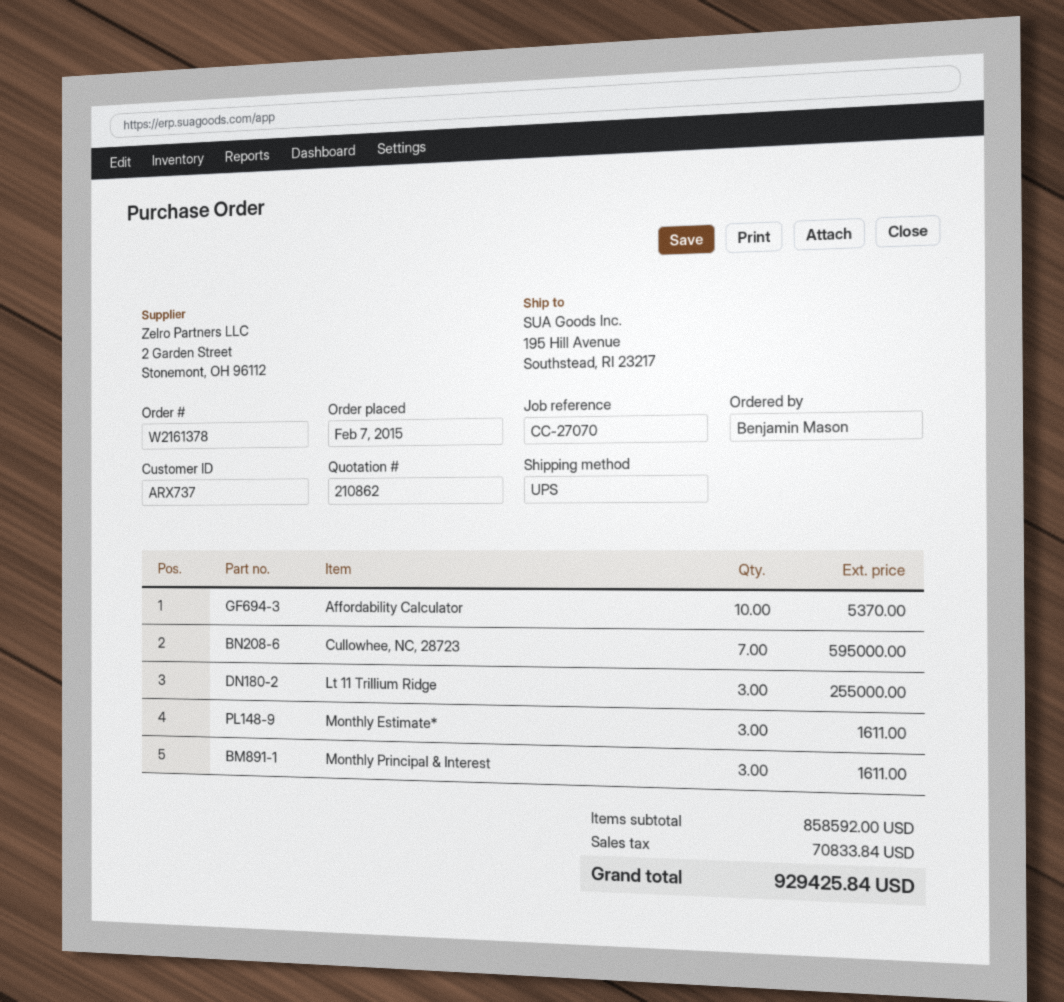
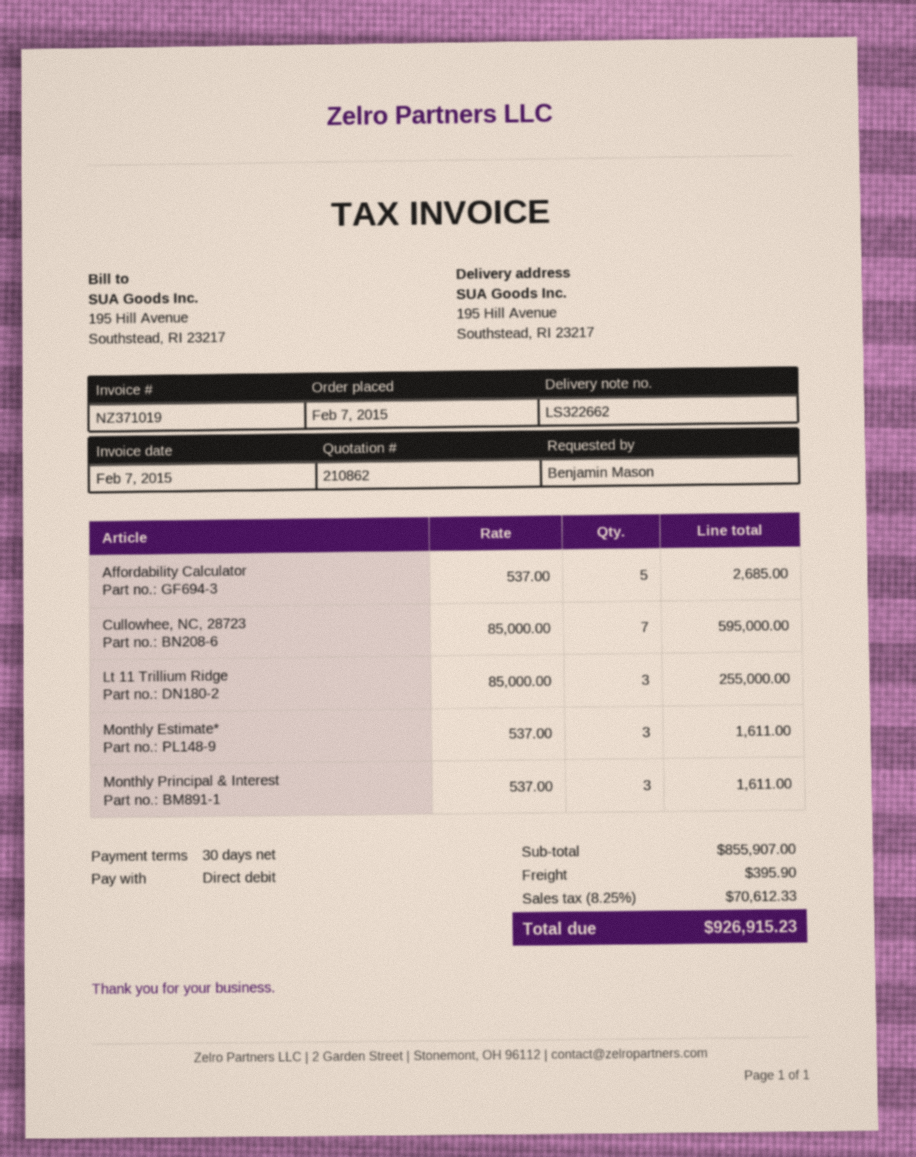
Affordability Calculator: 10 for 5370.00 -> 5 for 2685.00
subtotal: 858592.00 -> 855907.00
shipping: none -> 395.90
tax: 70833.84 -> 70612.33
total: 929425.84 -> 926915.23

